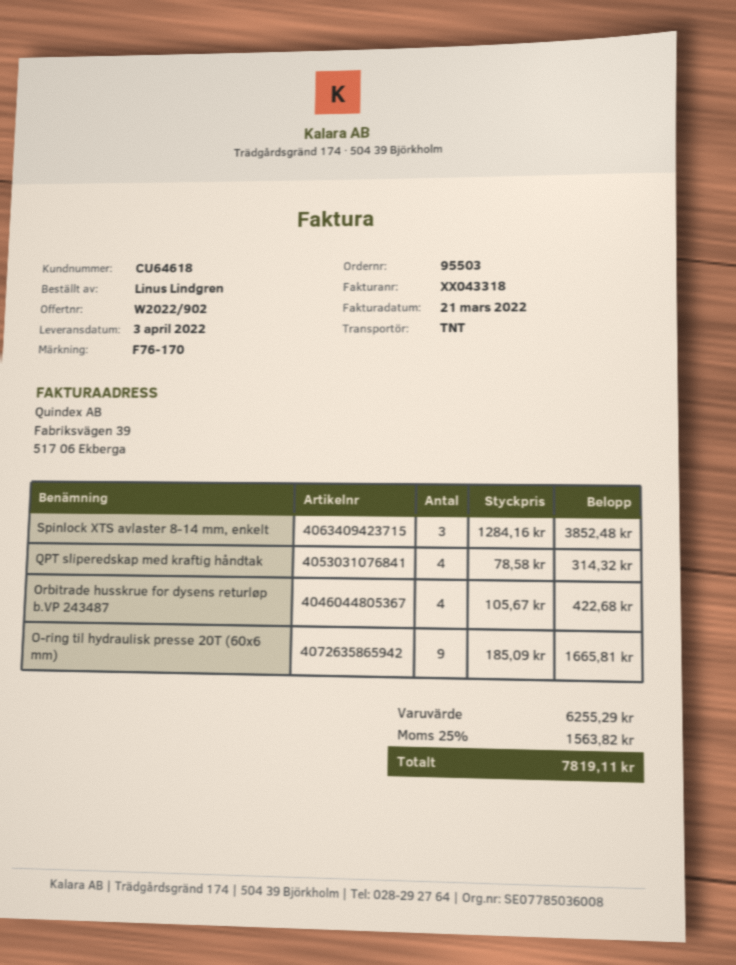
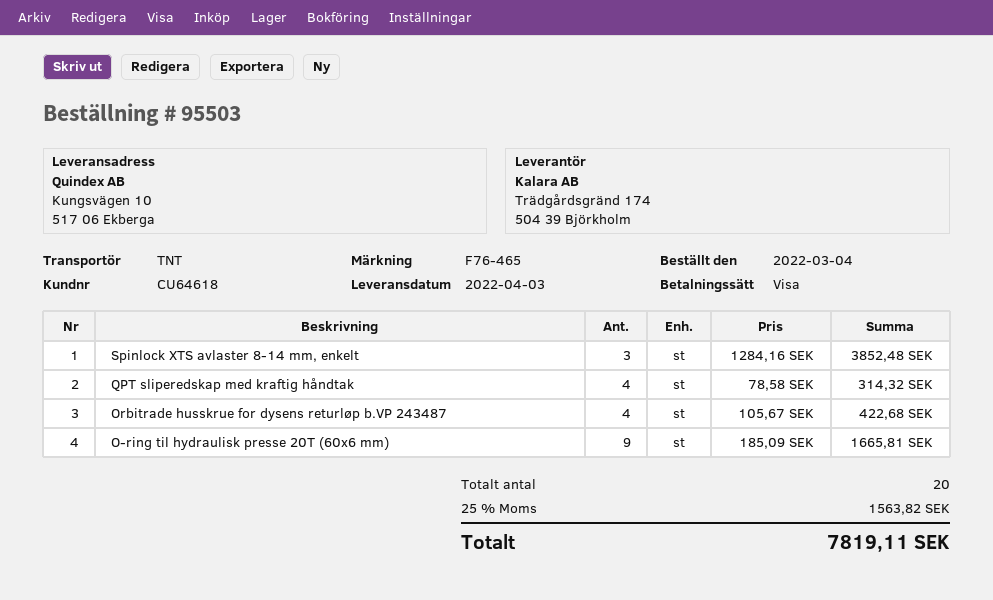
reference: F76-170 -> F76-465

